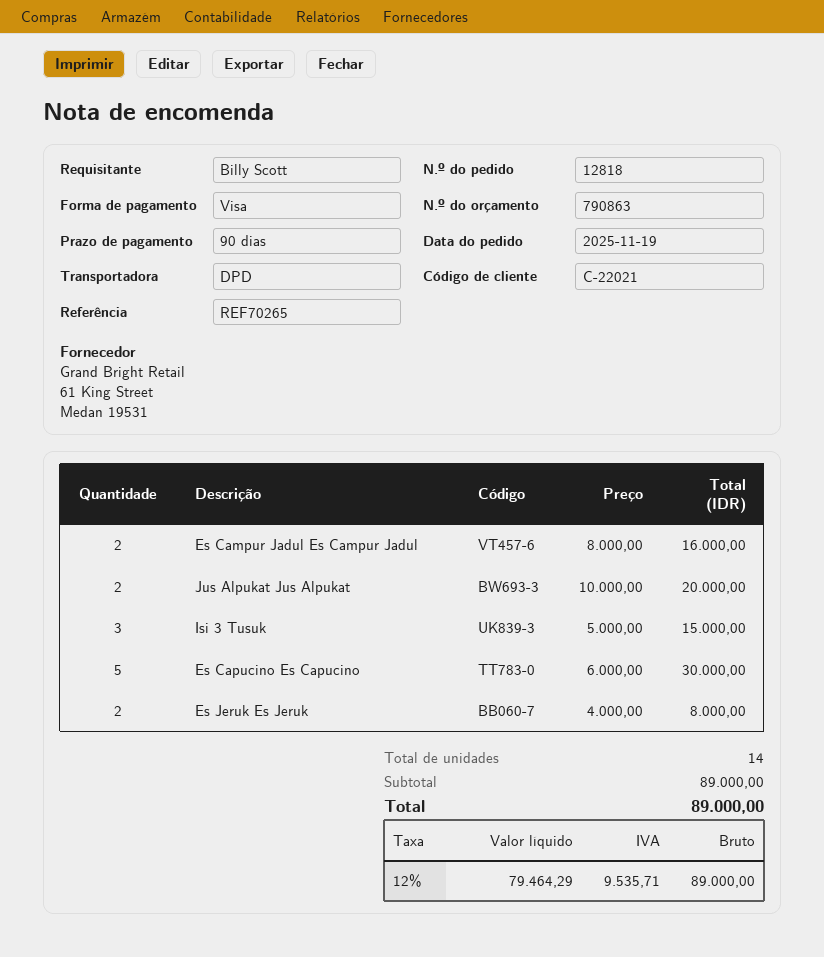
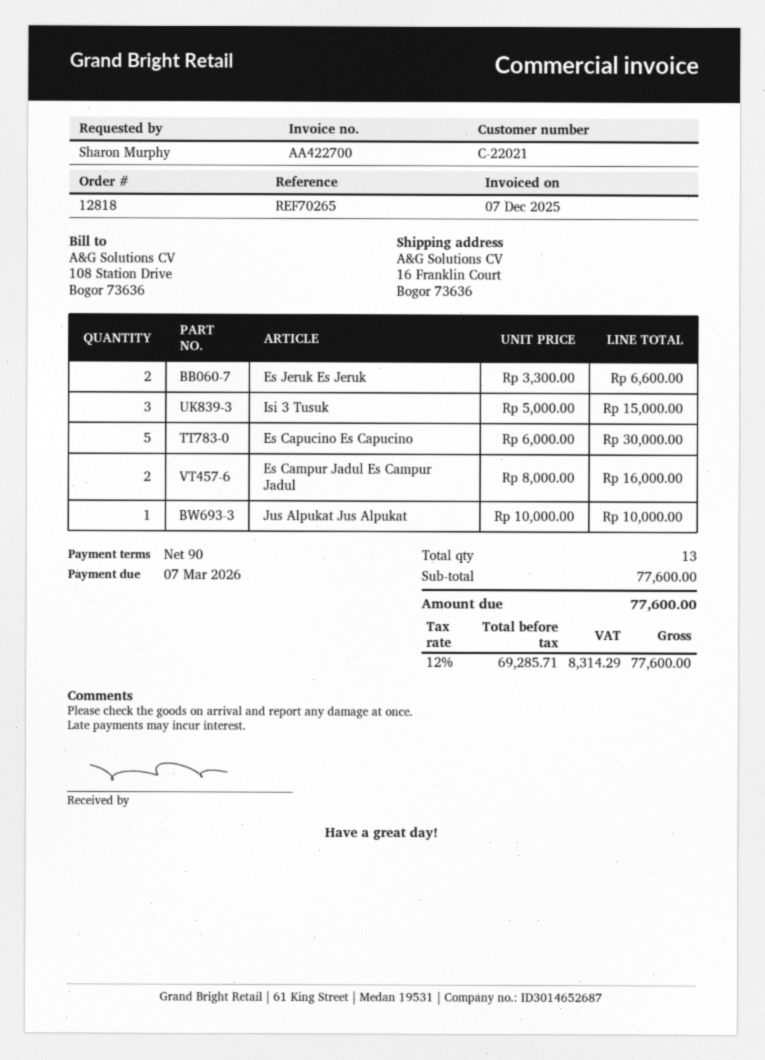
ordered by: Billy Scott -> Sharon Murphy
Jus Alpukat Jus Alpukat: 2 x 10000.00 = 20000.00 -> 1 x 10000.00 = 10000.00
Es Jeruk Es Jeruk: 2 x 4000.00 = 8000.00 -> 2 x 3300.00 = 6600.00
total quantity: 14 -> 13
subtotal: 89000.00 -> 77600.00
net: 79464.29 -> 69285.71
tax: 12% = 9535.71 -> 12% = 8314.29
total: 89000.00 -> 77600.00

